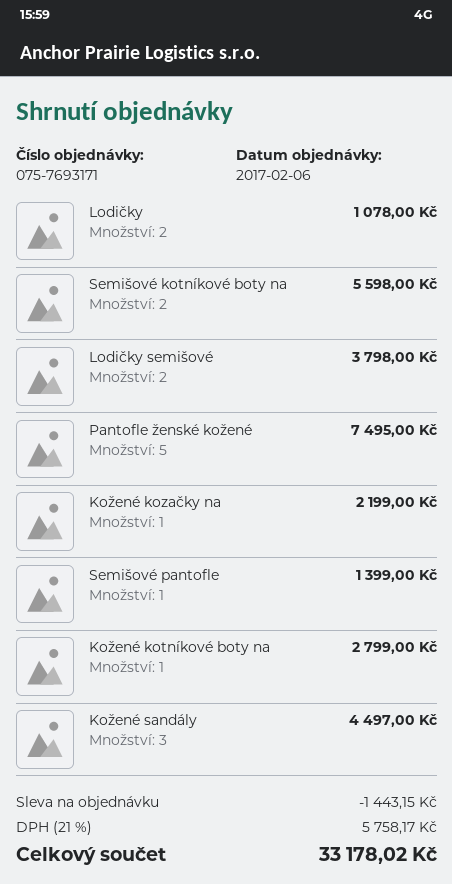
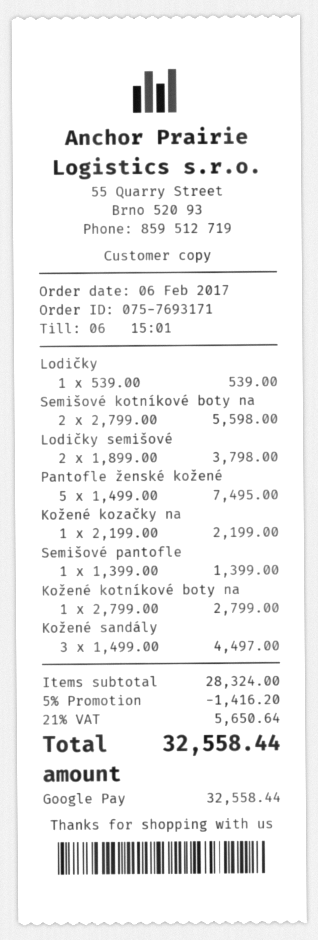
Lodičky: 2 for 1078.00 -> 1 for 539.00
discount: 1443.15 -> 1416.20
tax: 21% = 5758.17 -> 21% = 5650.64
total: 33178.02 -> 32558.44

